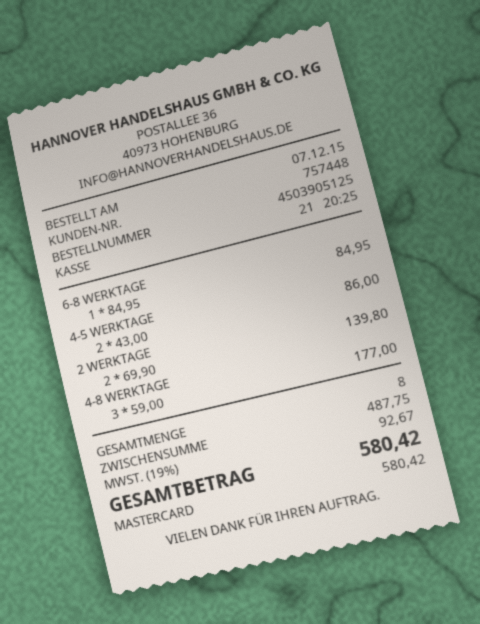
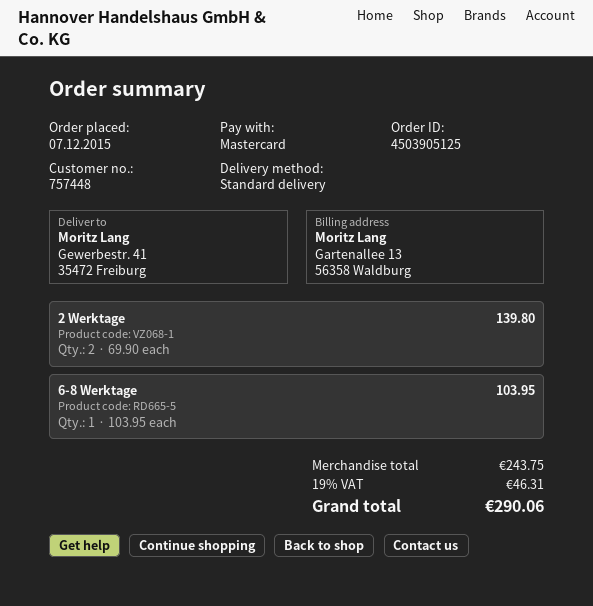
6-8 WERKTAGE: 1 x 84.95 = 84.95 -> 1 x 103.95 = 103.95
4-5 WERKTAGE: 2 x 43.00 = 86.00 -> none
4-8 WERKTAGE: 3 x 59.00 = 177.00 -> none
subtotal: 487.75 -> 243.75
tax: 19% = 92.67 -> 19% = 46.31
total: 580.42 -> 290.06

